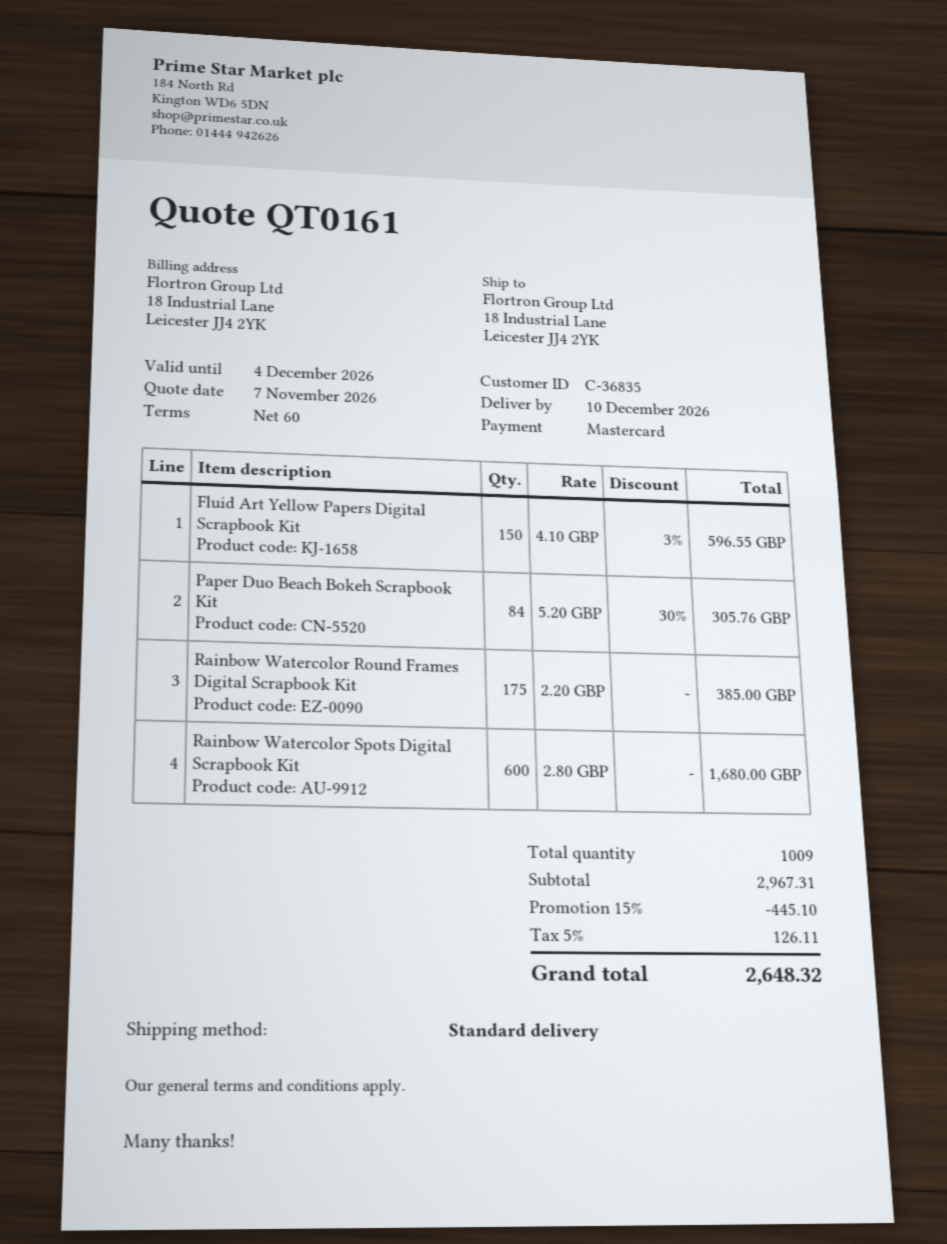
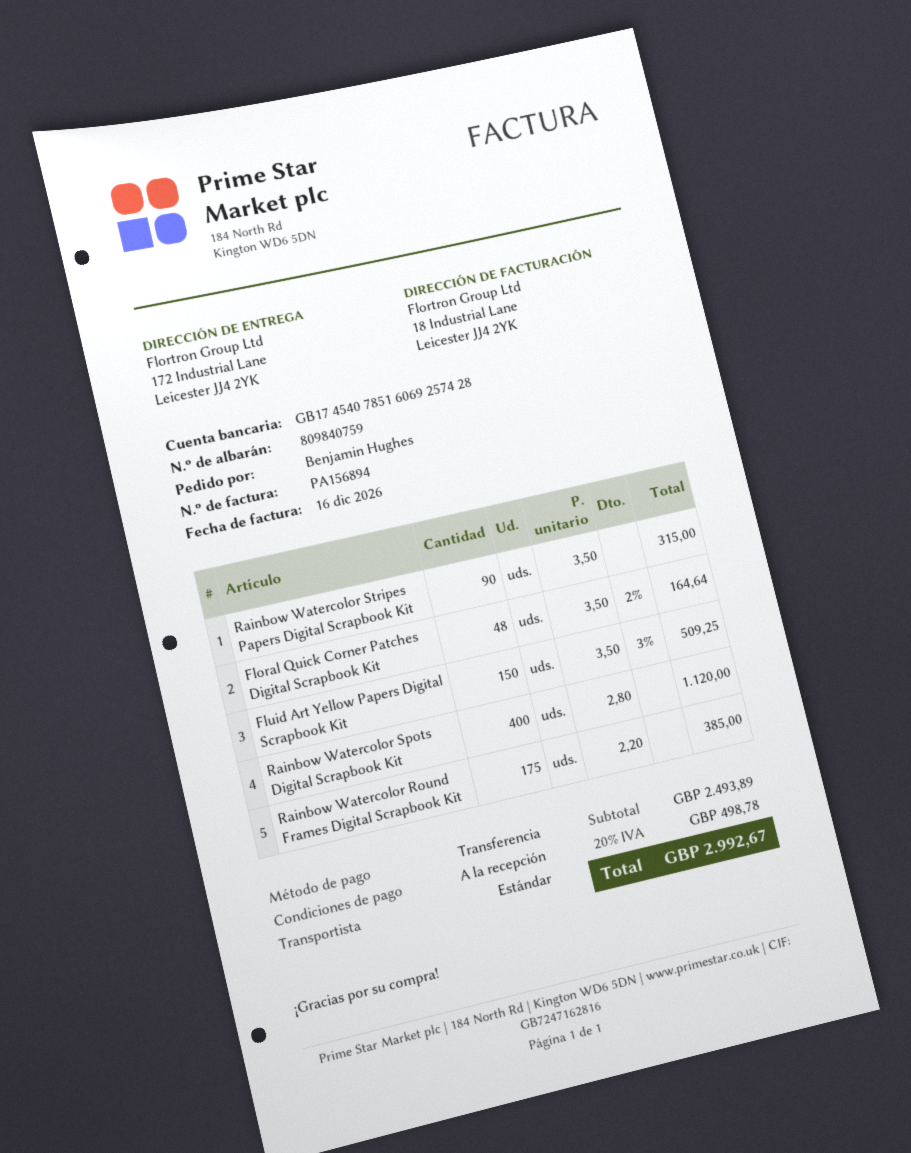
payment terms: 60 days -> on receipt
payment method: Mastercard -> bank transfer
ship to: 18 Industrial Lane, Leicester JJ4 2YK -> 172 Industrial Lane, Leicester JJ4 2YK
Fluid Art Yellow Papers Digital Scrapbook Kit: 150 x 4.10 - 3% = 596.55 -> 150 x 3.50 - 3% = 509.25
Paper Duo Beach Bokeh Scrapbook Kit: 84 x 5.20 - 30% = 305.76 -> none
Rainbow Watercolor Spots Digital Scrapbook Kit: 600 x 2.80 = 1680.00 -> 400 x 2.80 = 1120.00
Rainbow Watercolor Stripes Papers Digital Scrapbook Kit: none -> 90 x 3.50 = 315.00
Floral Quick Corner Patches Digital Scrapbook Kit: none -> 48 x 3.50 - 2% = 164.64
subtotal: 2967.31 -> 2493.89
discount: 15% = 445.10 -> none
tax: 5% = 126.11 -> 20% = 498.78
total: 2648.32 -> 2992.67

